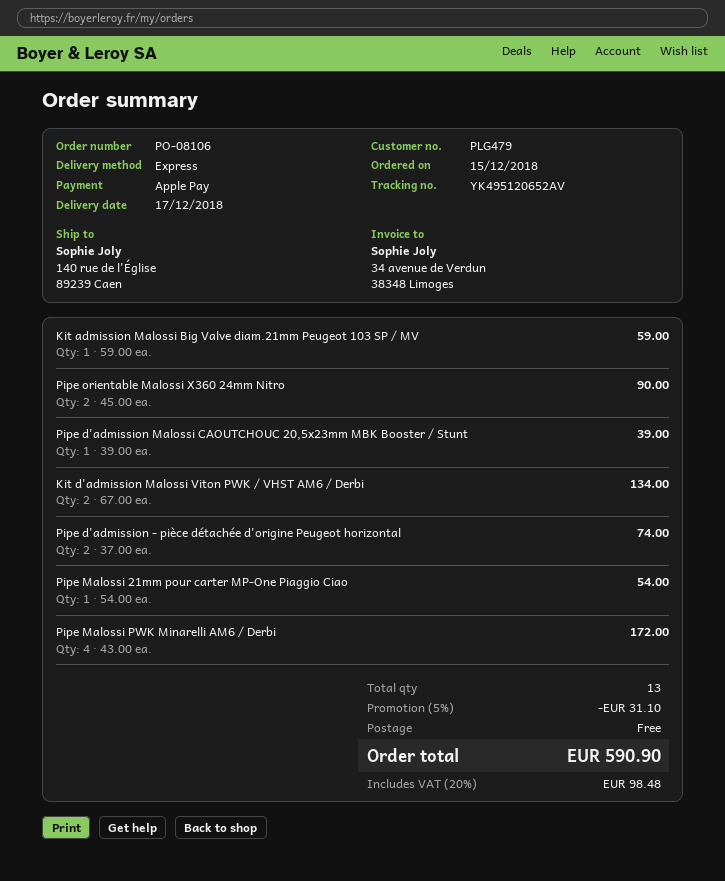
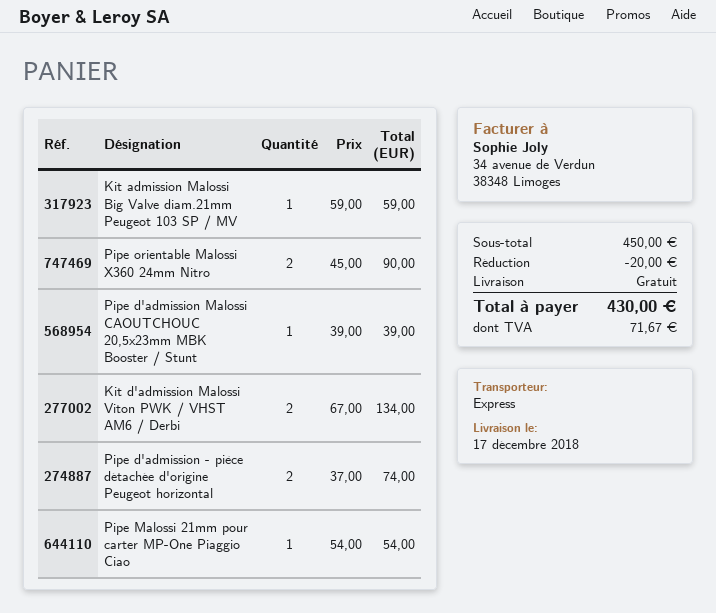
Pipe Malossi PWK Minarelli AM6 / Derbi: 4 x 43.00 = 172.00 -> none
discount: 31.10 -> 20.00
tax: 98.48 -> 71.67
total: 590.90 -> 430.00

